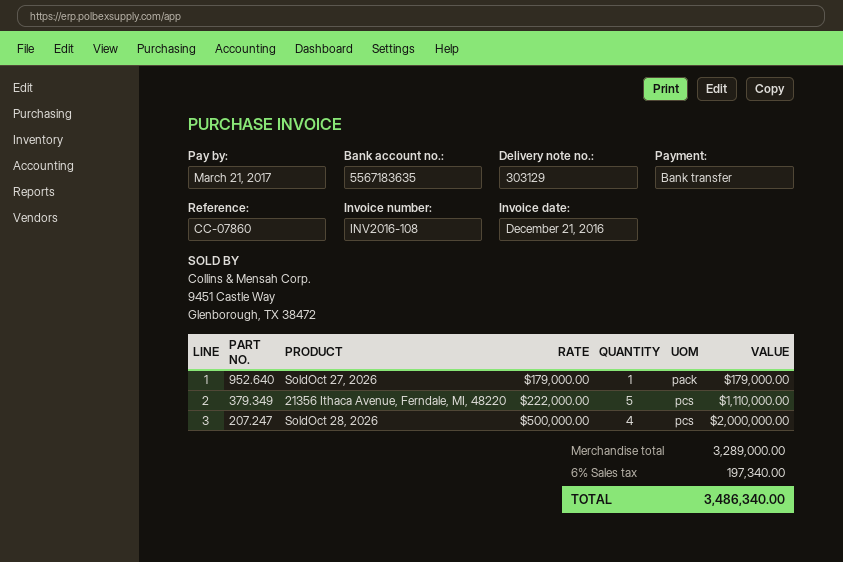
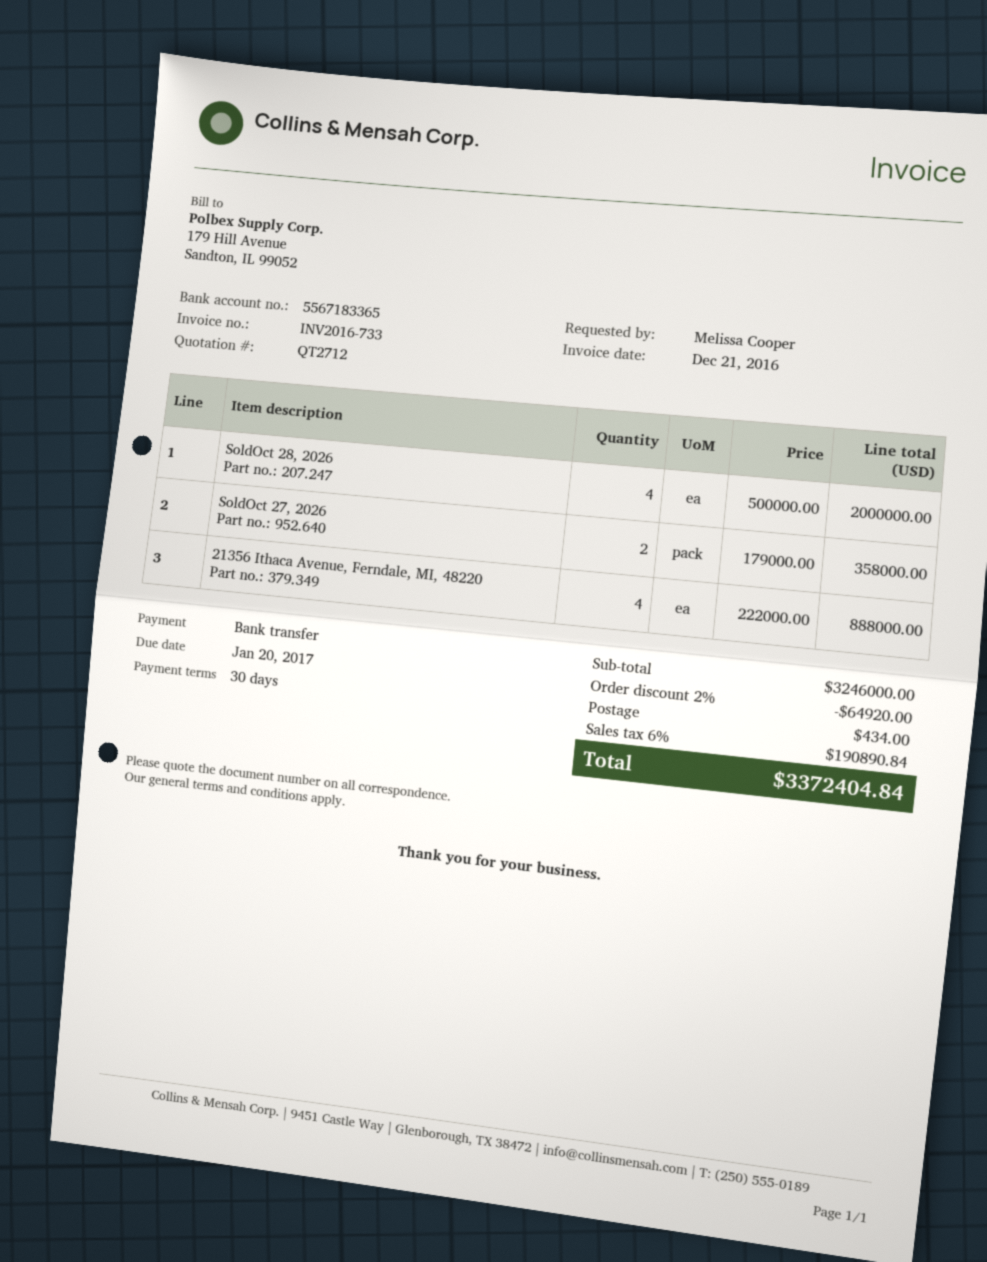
invoice number: INV2016-108 -> INV2016-733
due date: 2017-03-21 -> 2017-01-20
bank account: 5567183635 -> 5567183365
SoldOct 27, 2026: 1 x 179000.00 = 179000.00 -> 2 x 179000.00 = 358000.00
21356 Ithaca Avenue, Ferndale, MI, 48220: 5 x 222000.00 = 1110000.00 -> 4 x 222000.00 = 888000.00
subtotal: 3289000.00 -> 3246000.00
discount: none -> 2% = 64920.00
shipping: none -> 434.00
tax: 6% = 197340.00 -> 6% = 190890.84
total: 3486340.00 -> 3372404.84

